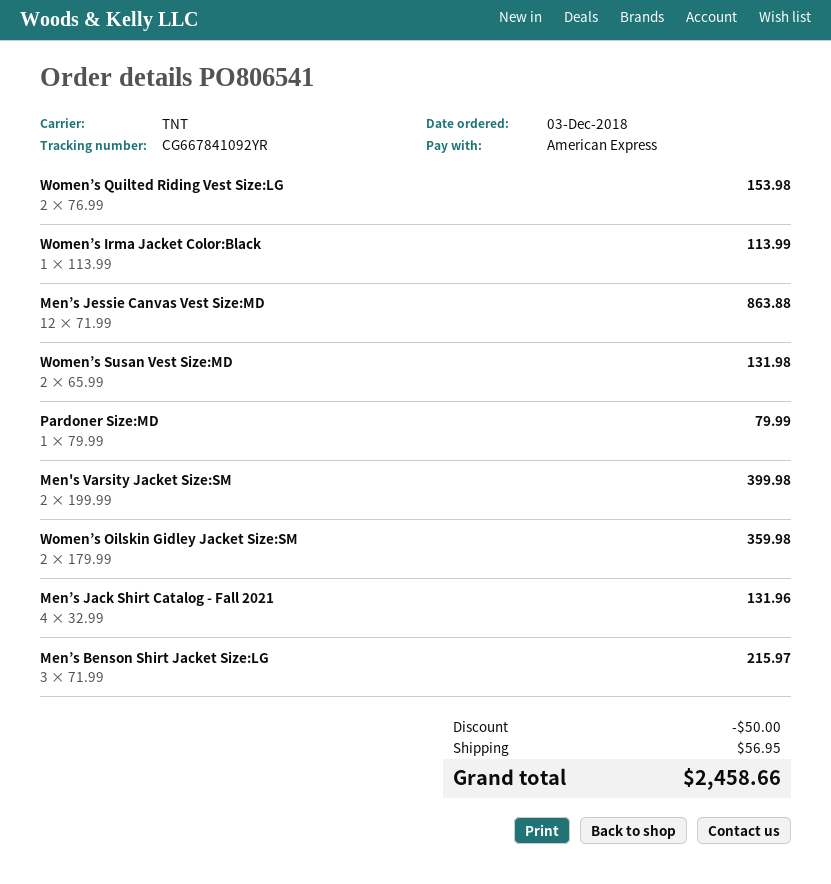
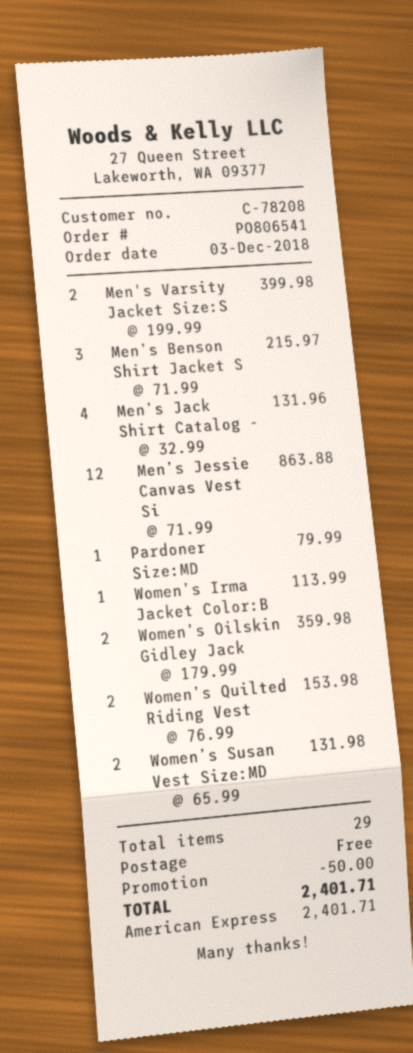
shipping: 56.95 -> 0.00
total: 2458.66 -> 2401.71

